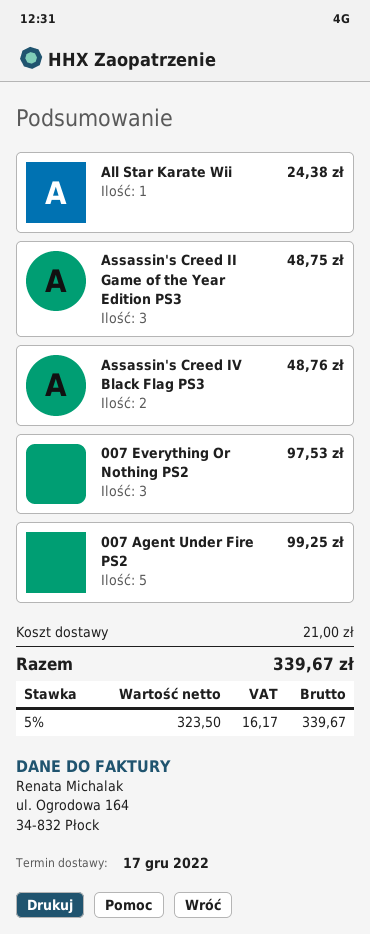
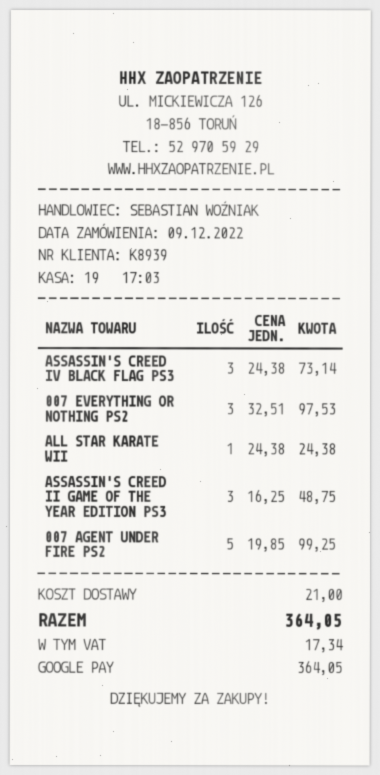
Assassin's Creed IV Black Flag PS3: 2 for 48.76 -> 3 for 73.14
tax: 16.17 -> 17.34
total: 339.67 -> 364.05

